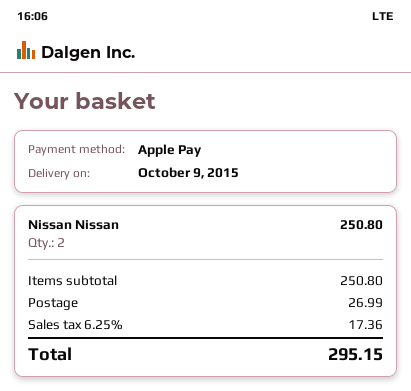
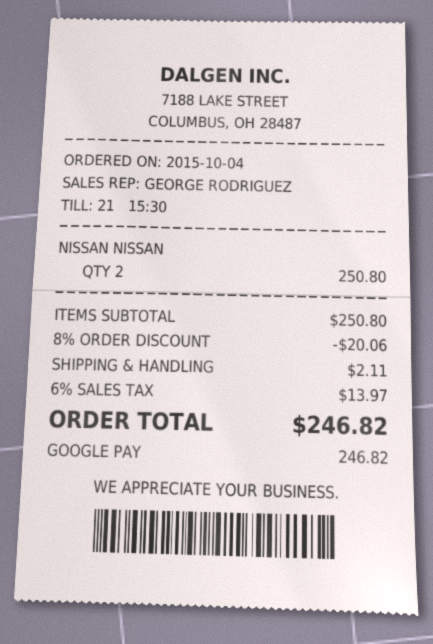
payment method: Apple Pay -> Google Pay
discount: none -> 8% = 20.06
shipping: 26.99 -> 2.11
tax: 6.25% = 17.36 -> 6% = 13.97
total: 295.15 -> 246.82

